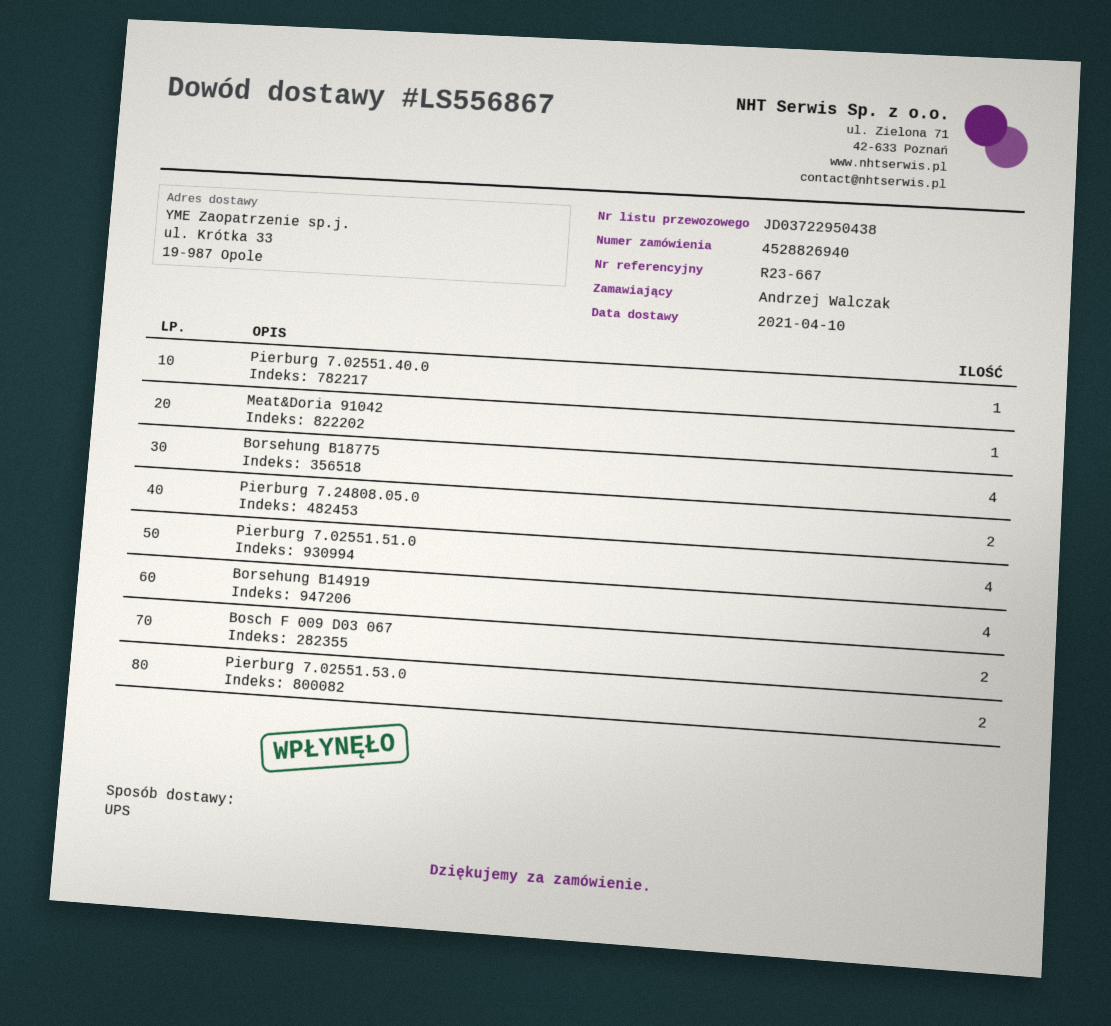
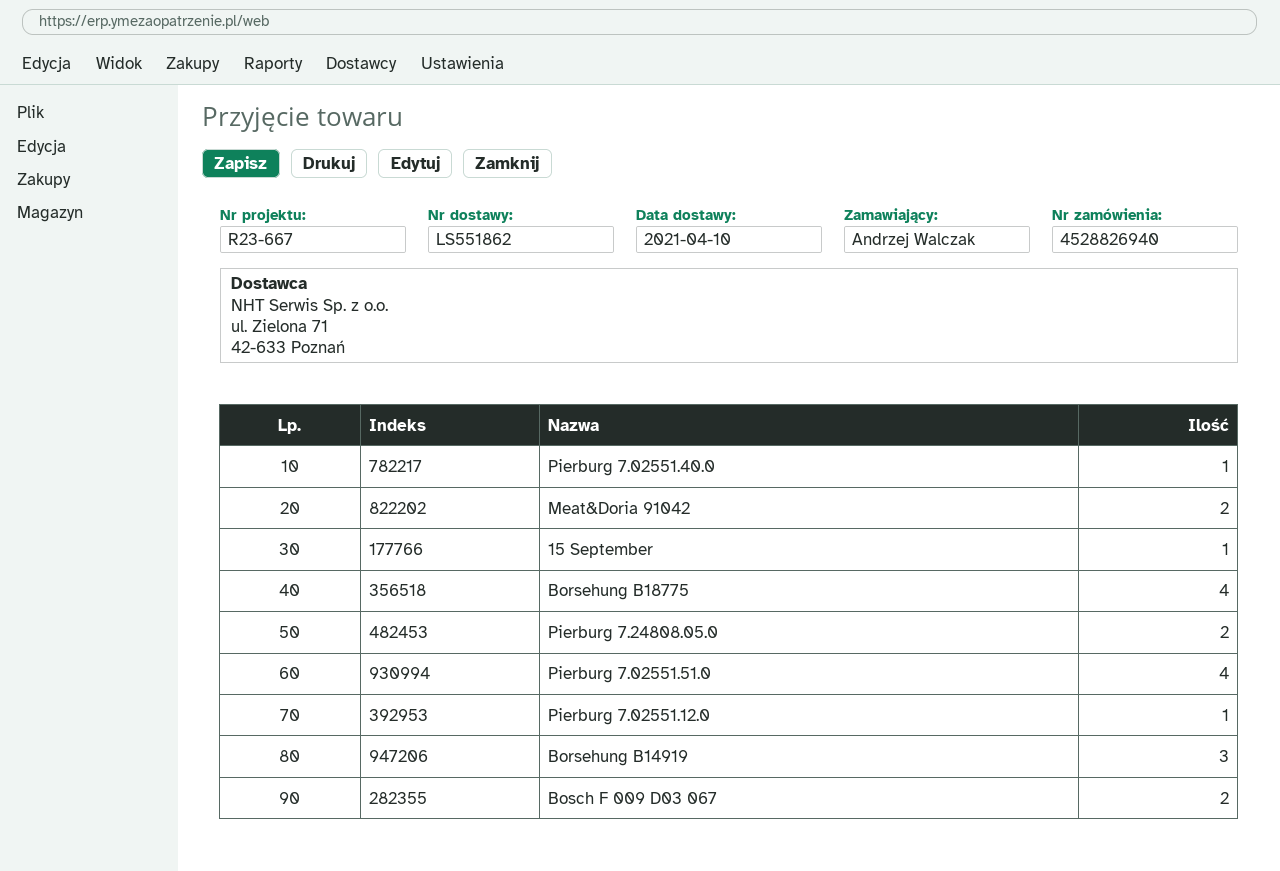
delivery note number: LS556867 -> LS551862
Meat&Doria 91042: 1 -> 2
Borsehung B14919: 4 -> 3
Pierburg 7.02551.53.0: 2 -> none
15 September: none -> 1
Pierburg 7.02551.12.0: none -> 1

